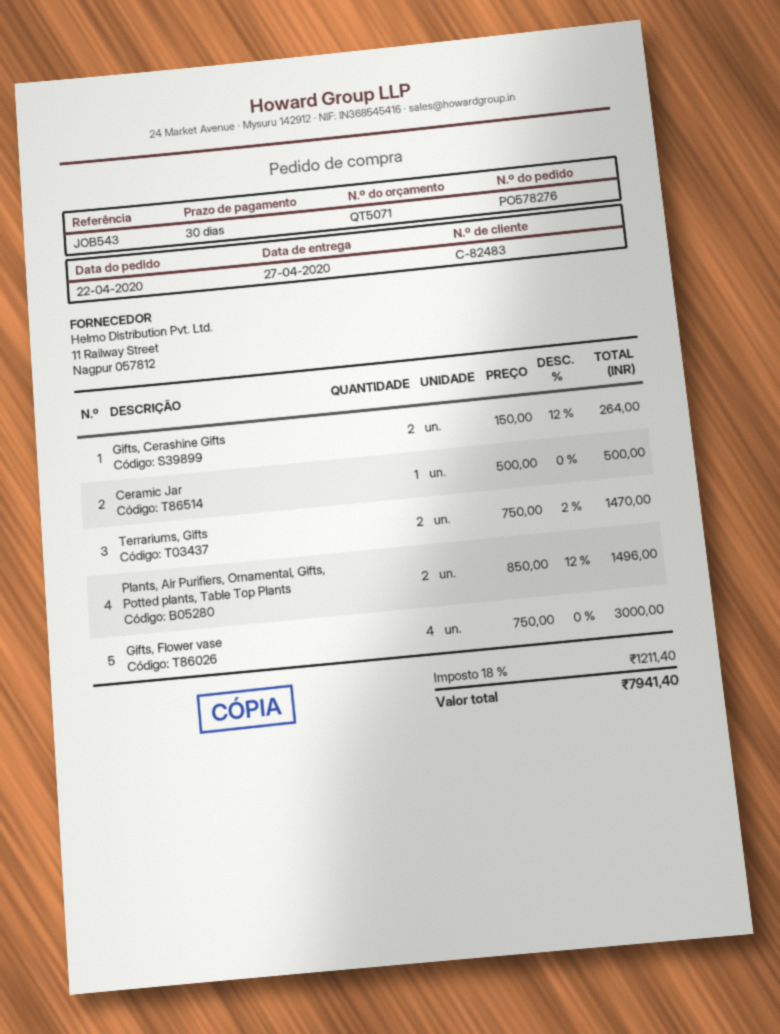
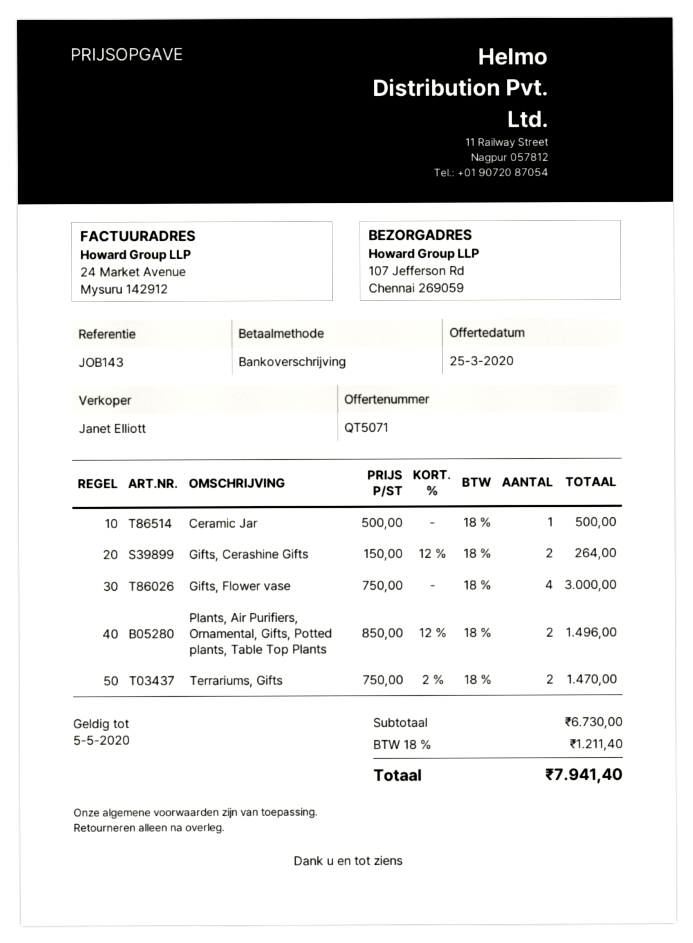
reference: JOB543 -> JOB143

